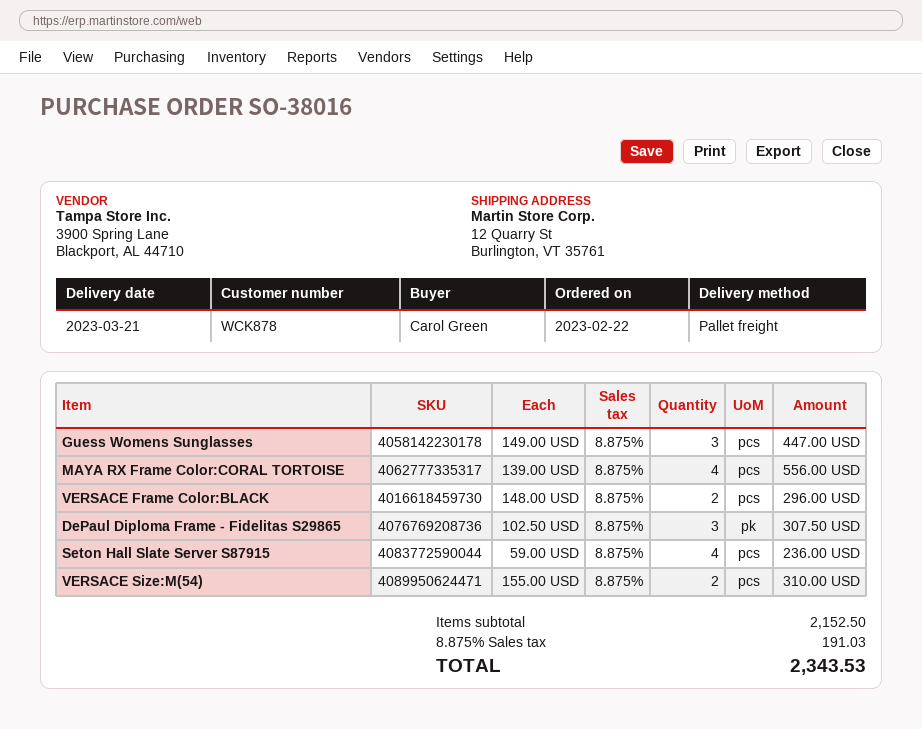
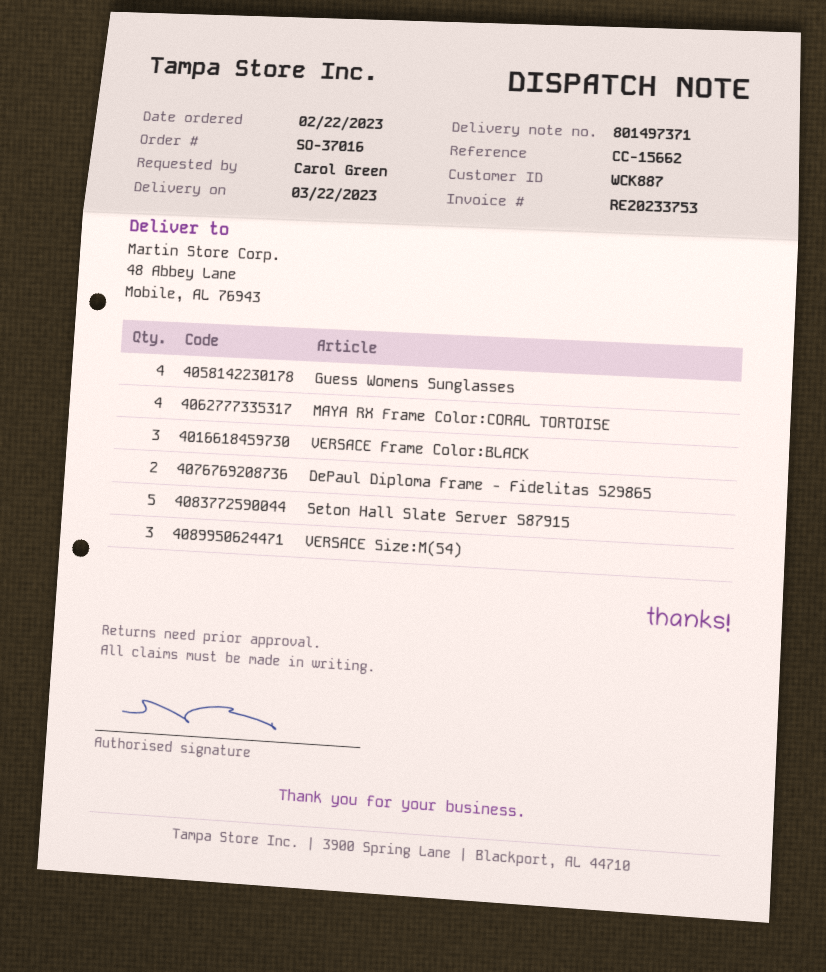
order number: SO-38016 -> SO-37016
delivery date: 2023-03-21 -> 2023-03-22
customer number: WCK878 -> WCK887
ship to: 12 Quarry St, Burlington, VT 35761 -> 48 Abbey Lane, Mobile, AL 76943
Guess Womens Sunglasses: 3 -> 4
VERSACE Frame Color:BLACK: 2 -> 3
DePaul Diploma Frame - Fidelitas S29865: 3 -> 2
Seton Hall Slate Server S87915: 4 -> 5
VERSACE Size:M(54): 2 -> 3

